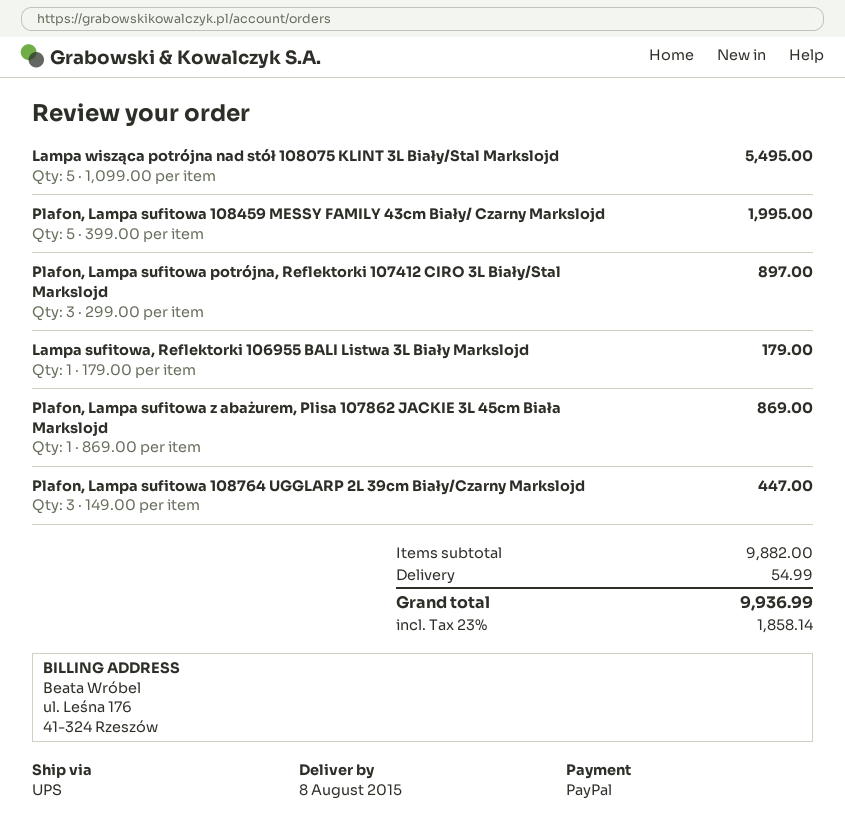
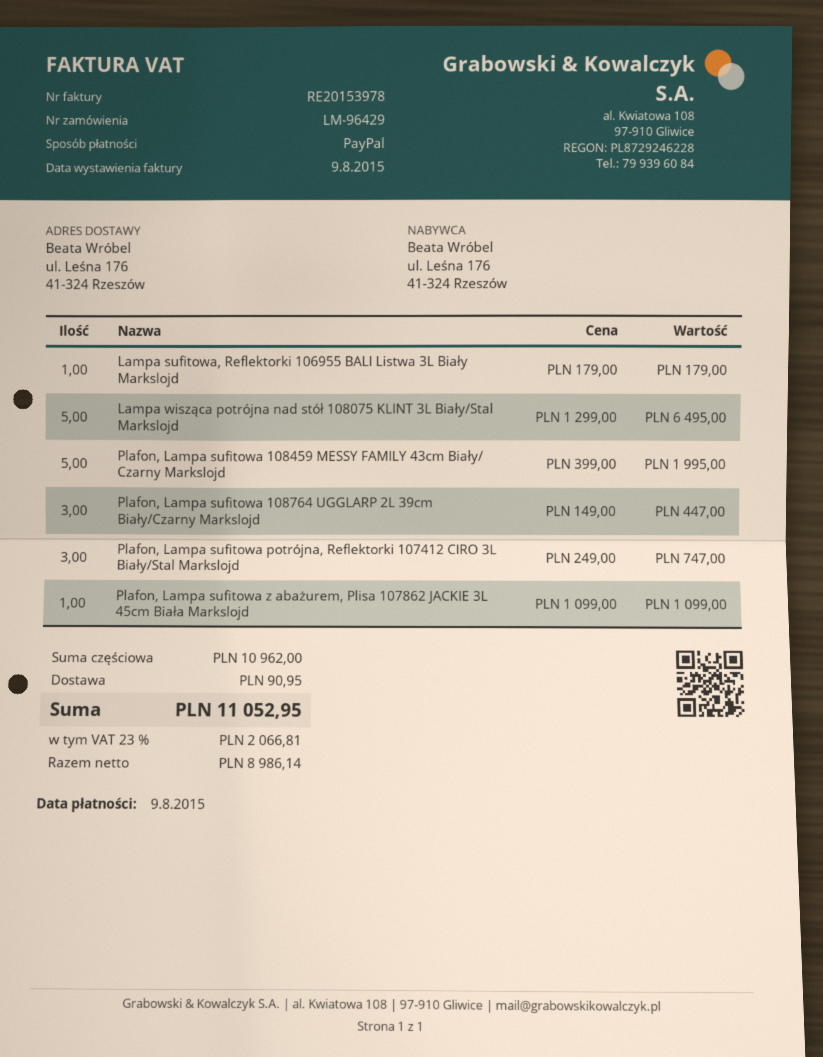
Lampa wisząca potrójna nad stół 108075 KLINT 3L Biały/Stal Markslojd: 5 x 1099.00 = 5495.00 -> 5 x 1299.00 = 6495.00
Plafon, Lampa sufitowa potrójna, Reflektorki 107412 CIRO 3L Biały/Stal Markslojd: 3 x 299.00 = 897.00 -> 3 x 249.00 = 747.00
Plafon, Lampa sufitowa z abażurem, Plisa 107862 JACKIE 3L 45cm Biała Markslojd: 1 x 869.00 = 869.00 -> 1 x 1099.00 = 1099.00
subtotal: 9882.00 -> 10962.00
shipping: 54.99 -> 90.95
tax: 23% = 1858.14 -> 23% = 2066.81
total: 9936.99 -> 11052.95

